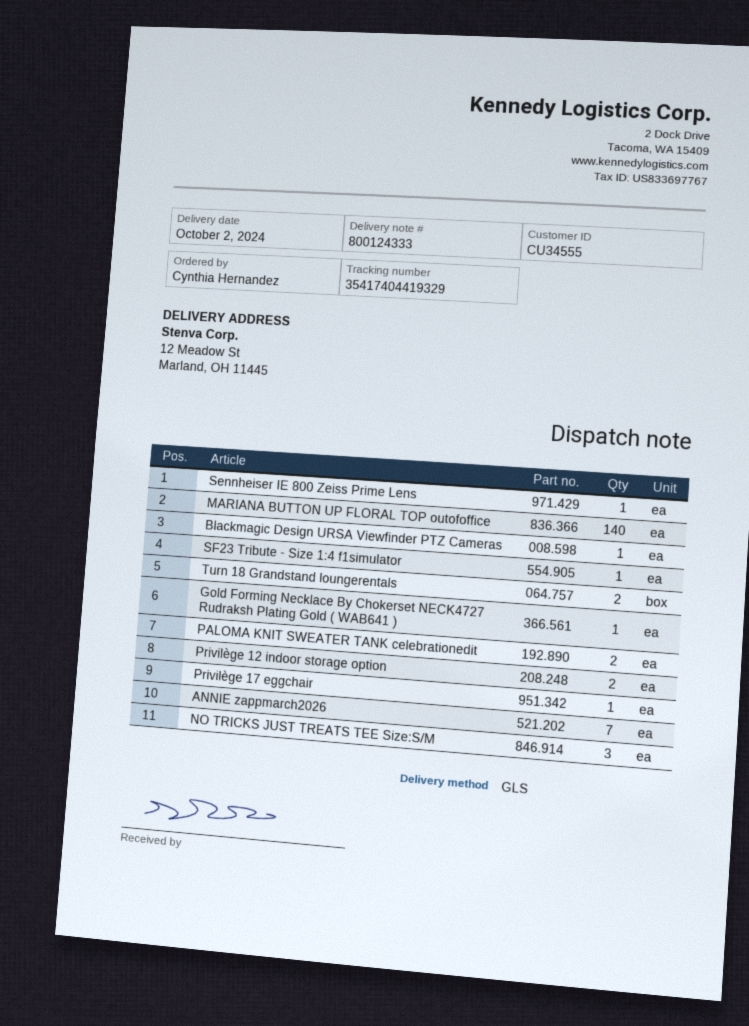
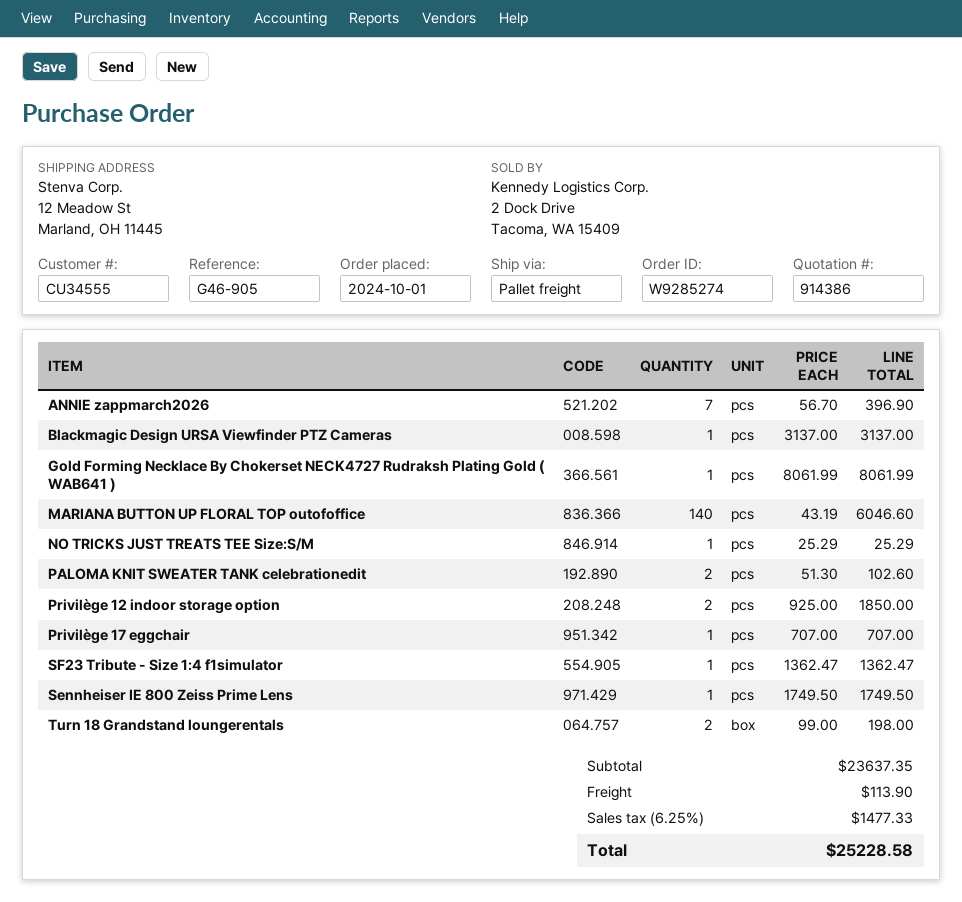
shipping method: GLS -> pallet freight
NO TRICKS JUST TREATS TEE Size:S/M: 3 -> 1

